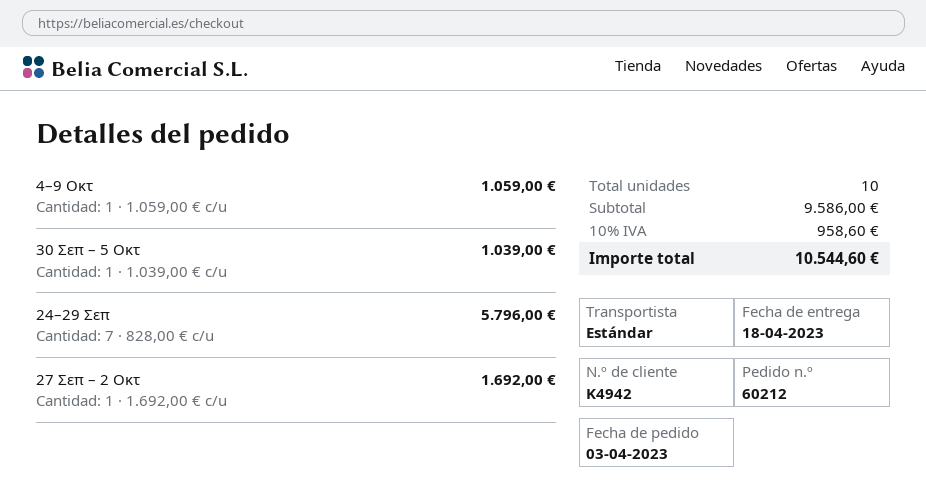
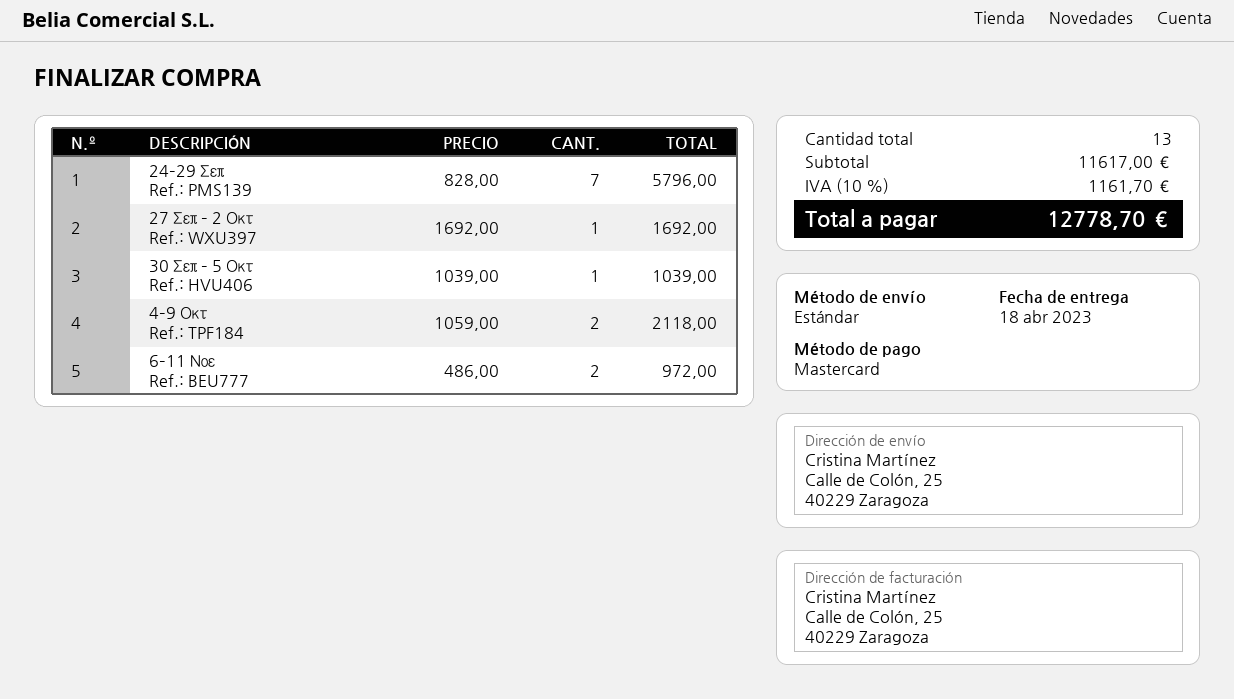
4–9 Οκτ: 1 x 1059.00 = 1059.00 -> 2 x 1059.00 = 2118.00
6–11 Νοε: none -> 2 x 486.00 = 972.00
total quantity: 10 -> 13
subtotal: 9586.00 -> 11617.00
tax: 10% = 958.60 -> 10% = 1161.70
total: 10544.60 -> 12778.70

